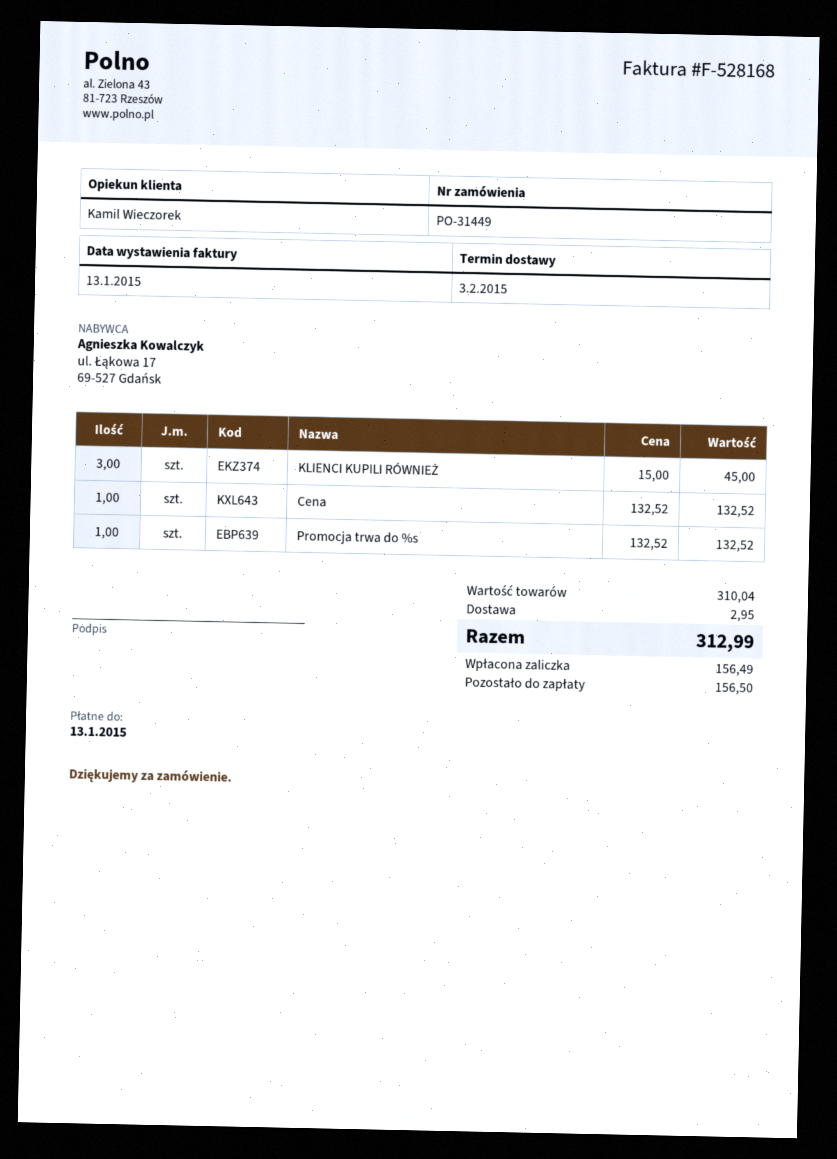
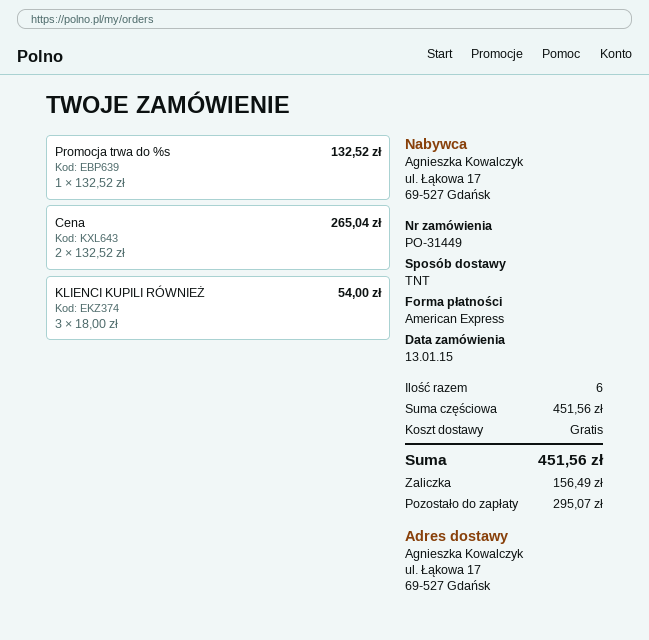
KLIENCI KUPILI RÓWNIEŻ: 3 x 15.00 = 45.00 -> 3 x 18.00 = 54.00
Cena: 1 x 132.52 = 132.52 -> 2 x 132.52 = 265.04
subtotal: 310.04 -> 451.56
shipping: 2.95 -> 0.00
total: 312.99 -> 451.56
balance: 156.50 -> 295.07

